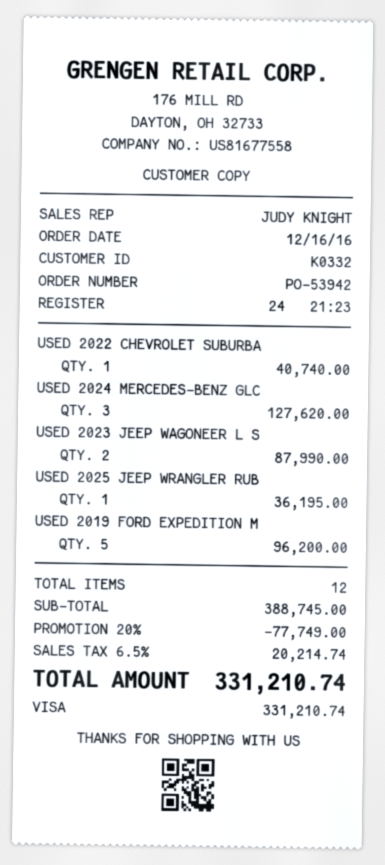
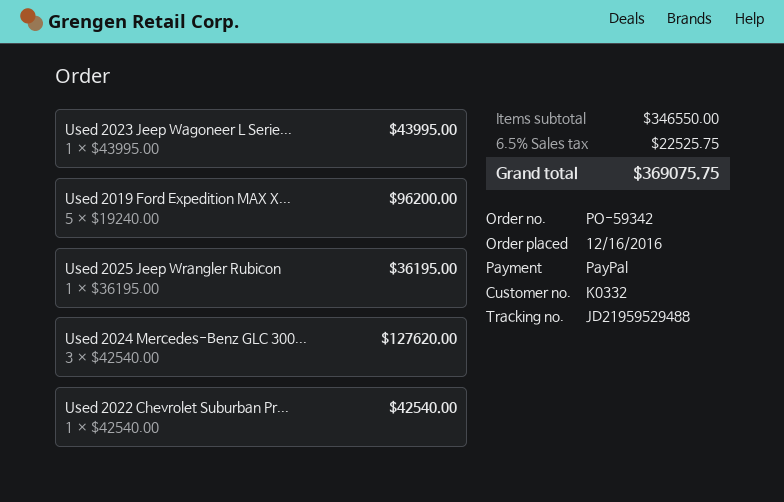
order number: PO-53942 -> PO-59342
payment method: Visa -> PayPal
USED 2022 CHEVROLET SUBURBA: 1 for 40740.00 -> 1 for 42540.00
USED 2023 JEEP WAGONEER L S: 2 for 87990.00 -> 1 for 43995.00
subtotal: 388745.00 -> 346550.00
discount: 20% = 77749.00 -> none
tax: 6.5% = 20214.74 -> 6.5% = 22525.75
total: 331210.74 -> 369075.75

